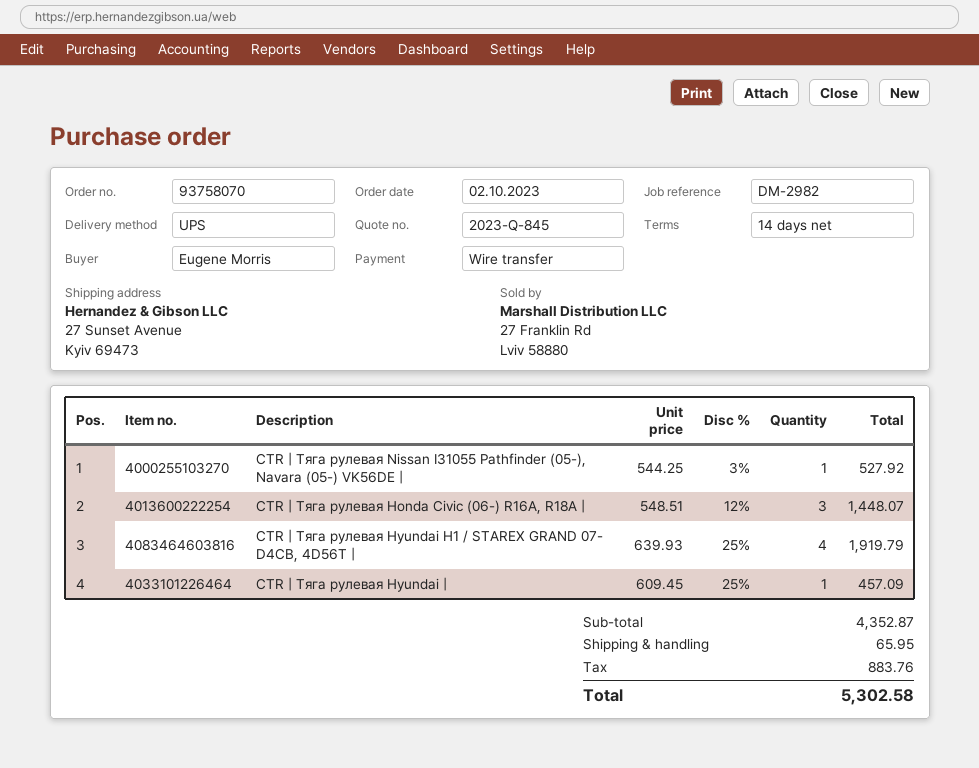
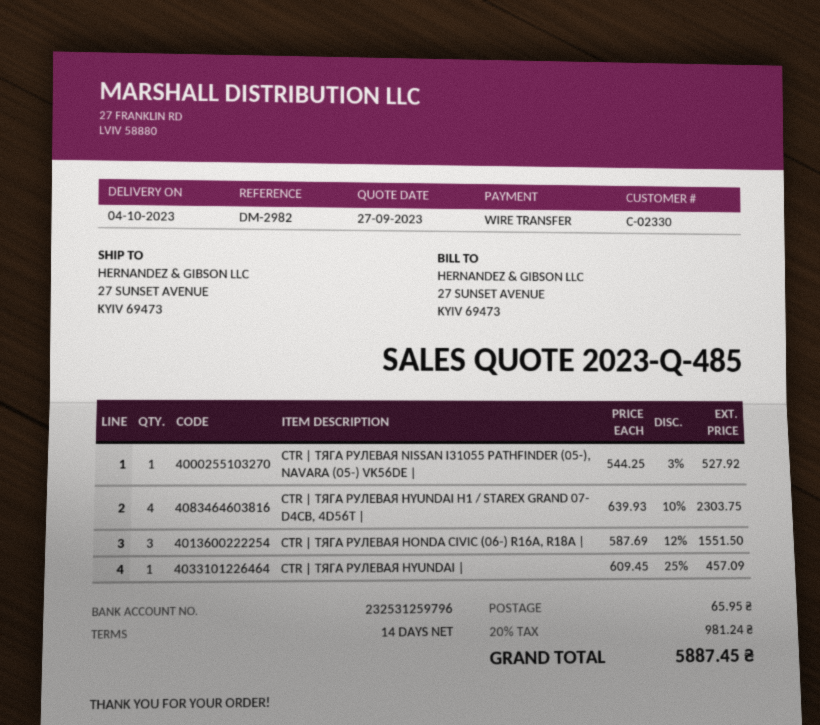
quote number: 2023-Q-845 -> 2023-Q-485
CTR | Тяга рулевая Honda Civic (06-) R16A, R18A |: 3 x 548.51 - 12% = 1448.07 -> 3 x 587.69 - 12% = 1551.50
CTR | Тяга рулевая Hyundai H1 / STAREX GRAND 07- D4CB, 4D56T |: 4 x 639.93 - 25% = 1919.79 -> 4 x 639.93 - 10% = 2303.75
tax: 883.76 -> 981.24
total: 5302.58 -> 5887.45

